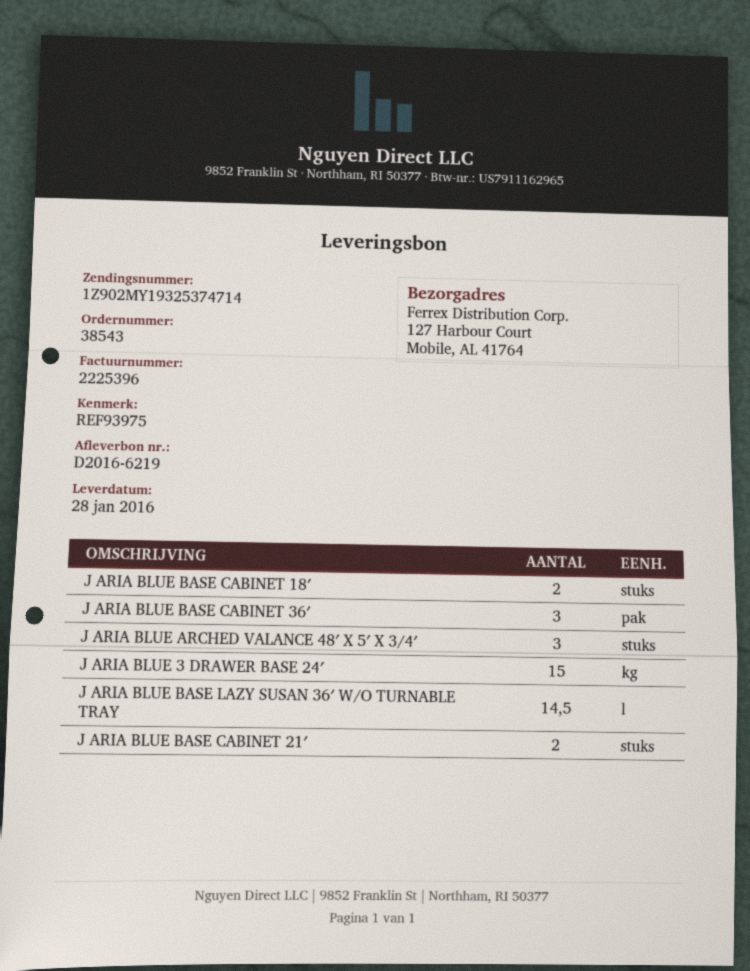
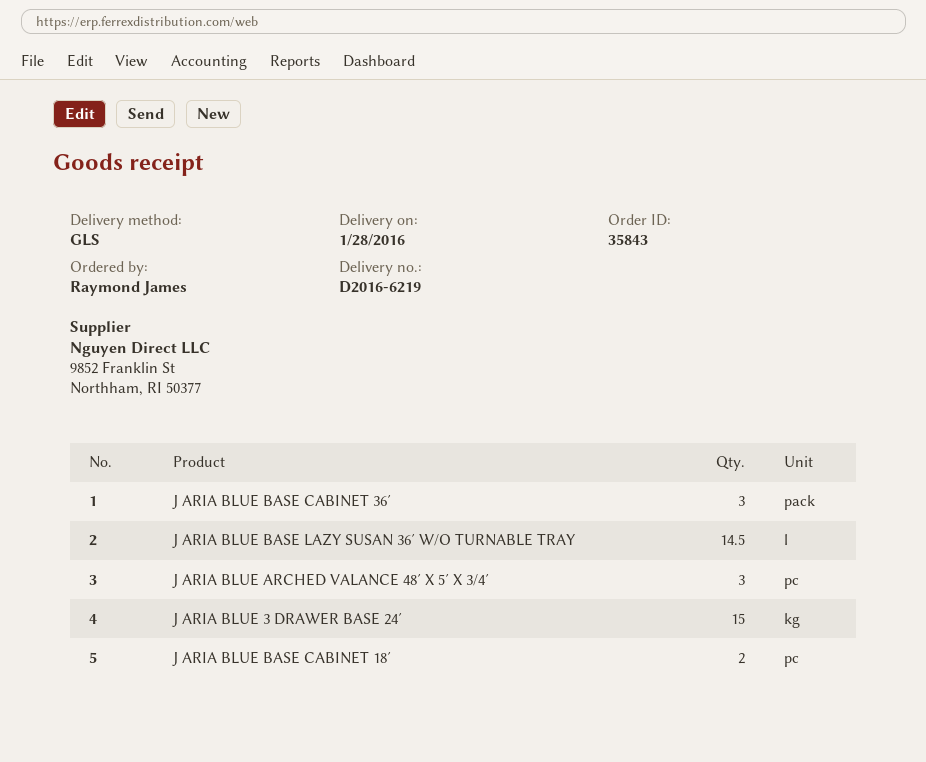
order number: 38543 -> 35843
J ARIA BLUE BASE CABINET 21′: 2 -> none

